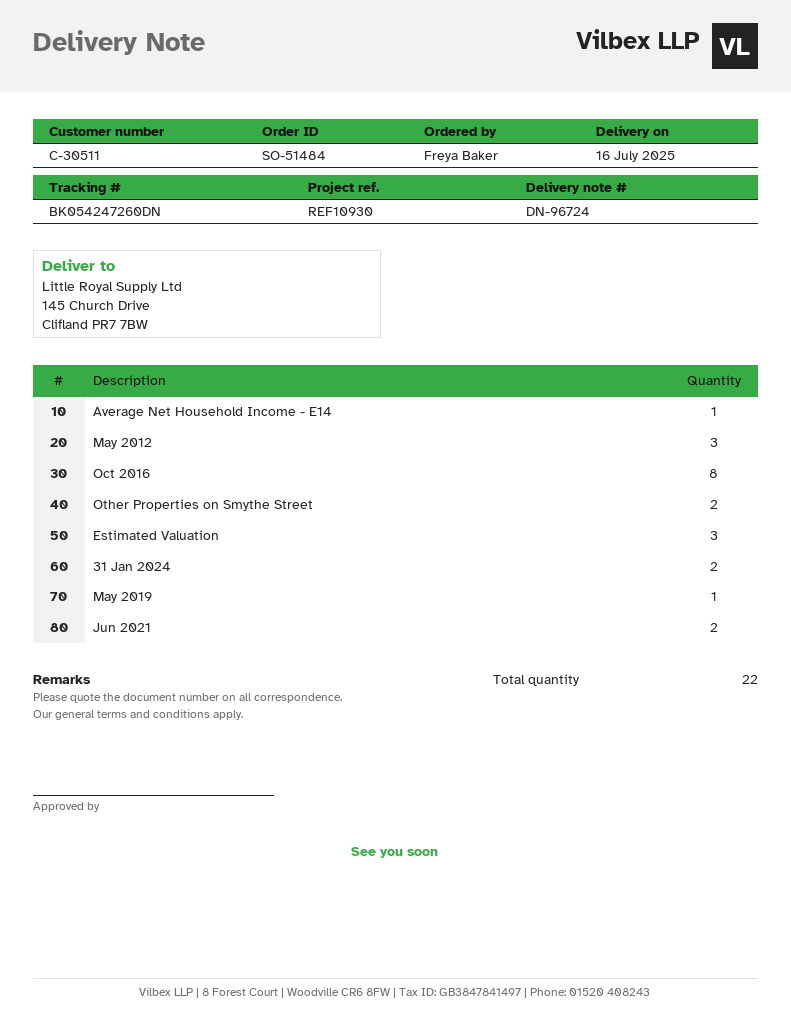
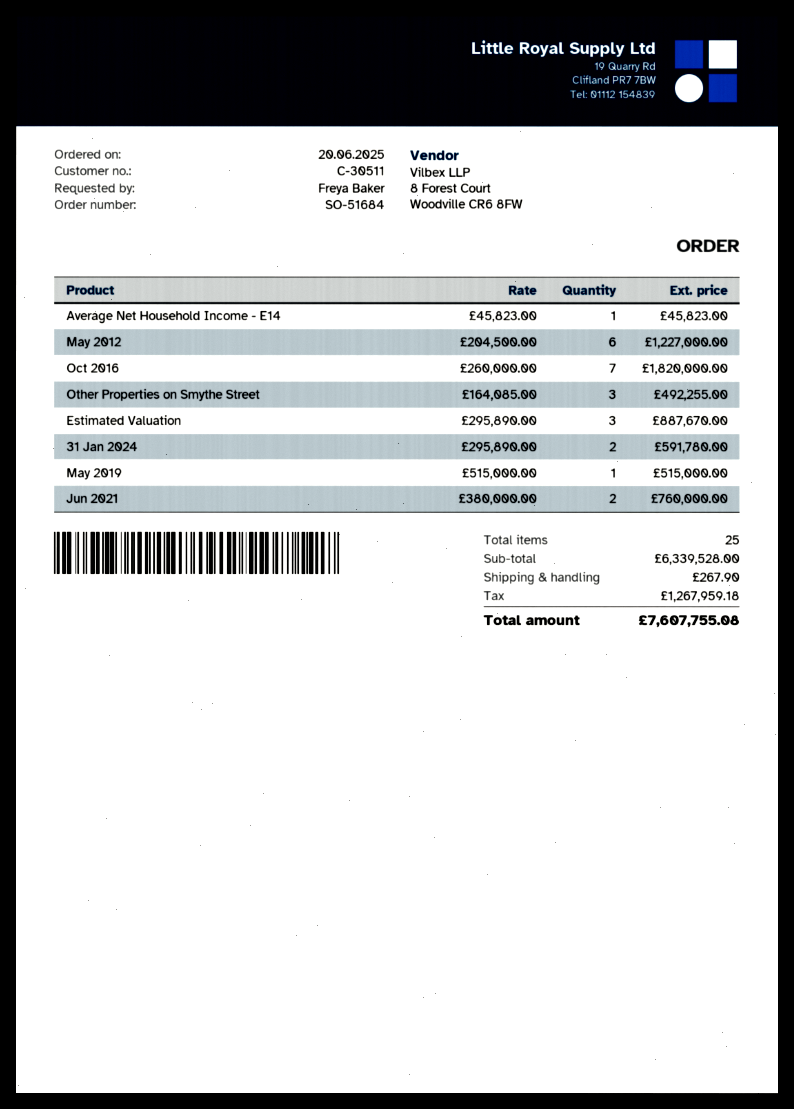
order number: SO-51484 -> SO-51684
May 2012: 3 -> 6
Oct 2016: 8 -> 7
Other Properties on Smythe Street: 2 -> 3
total quantity: 22 -> 25

